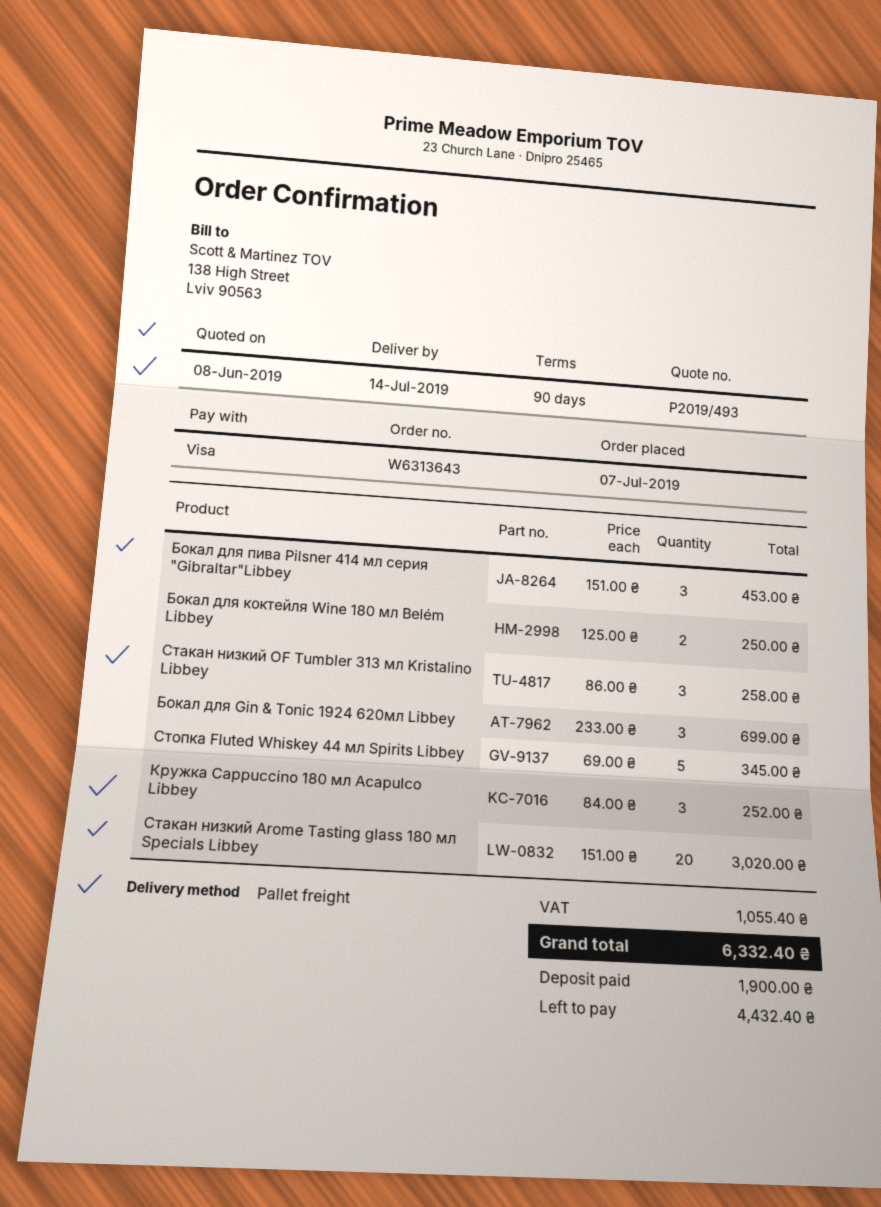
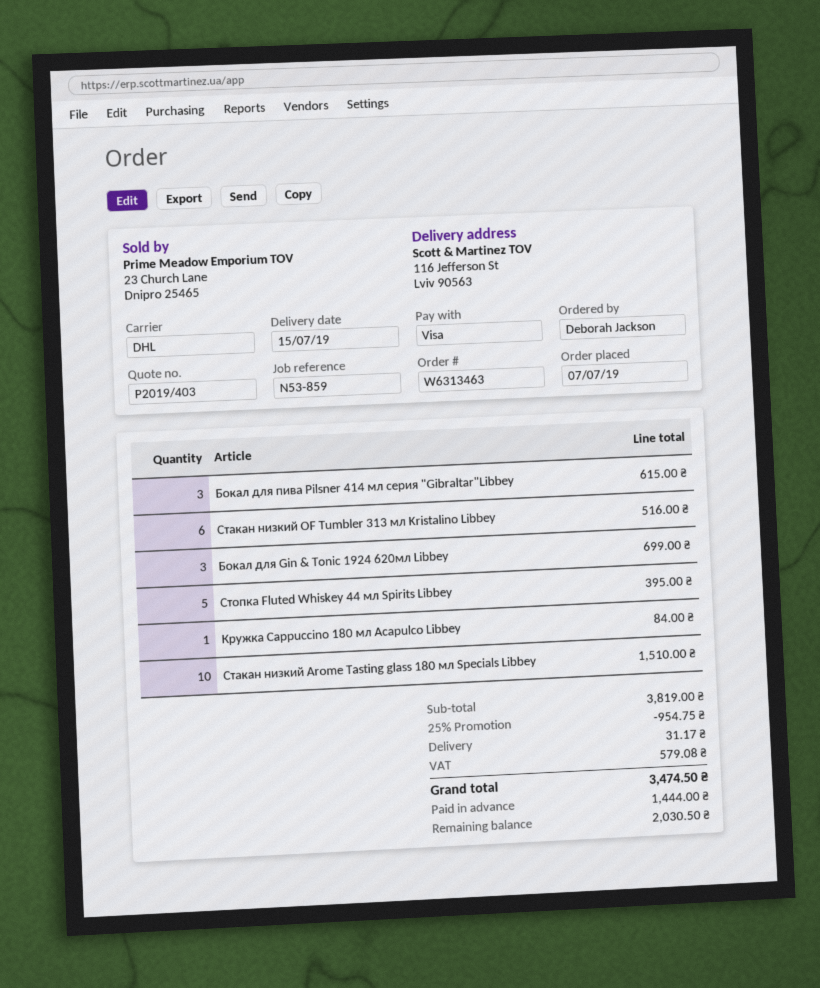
quote number: P2019/493 -> P2019/403
order number: W6313643 -> W6313463
delivery date: 2019-07-14 -> 2019-07-15
shipping method: pallet freight -> DHL
Бокал для пива Pilsner 414 мл серия "Gibraltar"Libbey: 3 for 453.00 -> 3 for 615.00
Бокал для коктейля Wine 180 мл Belém Libbey: 2 for 250.00 -> none
Стакан низкий OF Tumbler 313 мл Kristalino Libbey: 3 for 258.00 -> 6 for 516.00
Стопка Fluted Whiskey 44 мл Spirits Libbey: 5 for 345.00 -> 5 for 395.00
Кружка Cappuccino 180 мл Acapulco Libbey: 3 for 252.00 -> 1 for 84.00
Стакан низкий Arome Tasting glass 180 мл Specials Libbey: 20 for 3020.00 -> 10 for 1510.00
discount: none -> 25% = 954.75
shipping: none -> 31.17
tax: 1055.40 -> 579.08
total: 6332.40 -> 3474.50
deposit: 1900.00 -> 1444.00
balance: 4432.40 -> 2030.50

